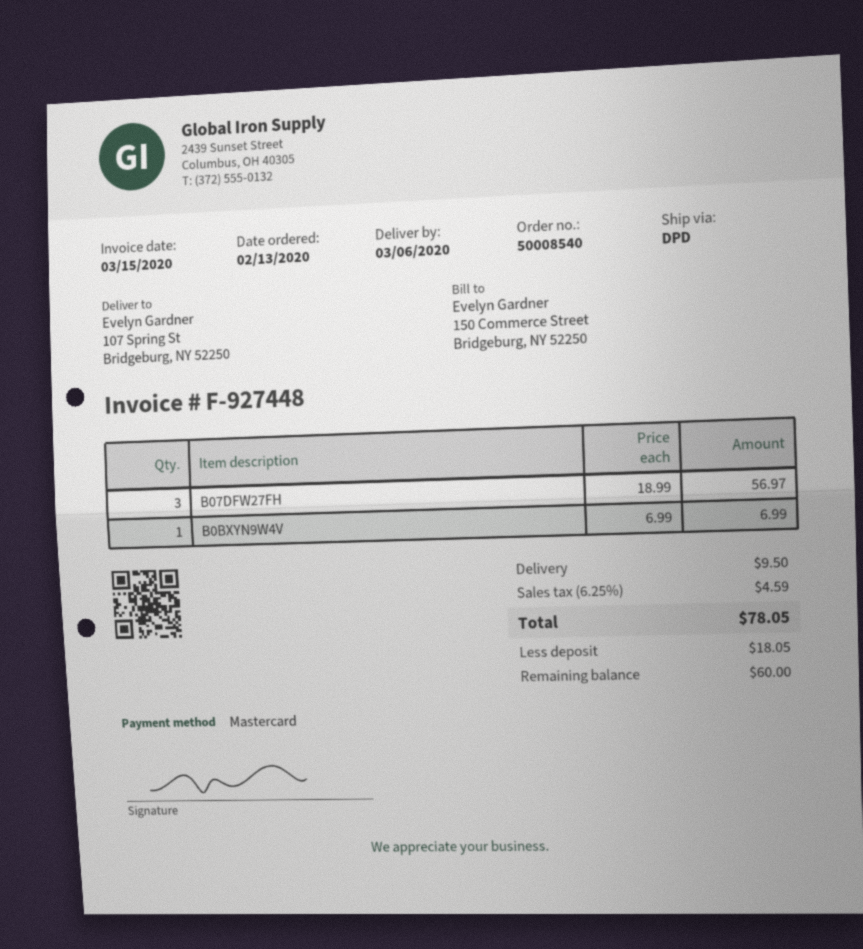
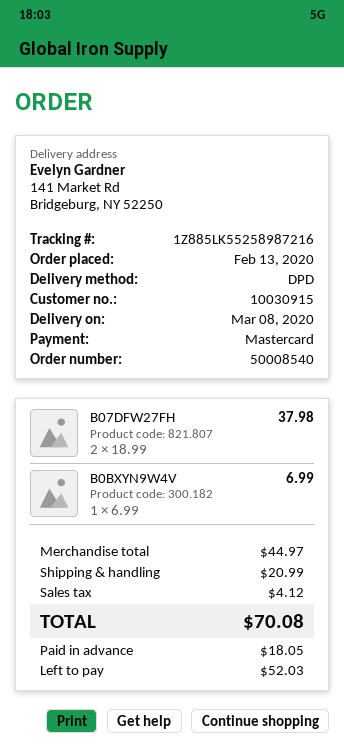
delivery date: 2020-03-06 -> 2020-03-08
ship to: 107 Spring St, Bridgeburg, NY 52250 -> 141 Market Rd, Bridgeburg, NY 52250
B07DFW27FH: 3 x 18.99 = 56.97 -> 2 x 18.99 = 37.98
shipping: 9.50 -> 20.99
tax: 4.59 -> 4.12
total: 78.05 -> 70.08
balance: 60.00 -> 52.03

